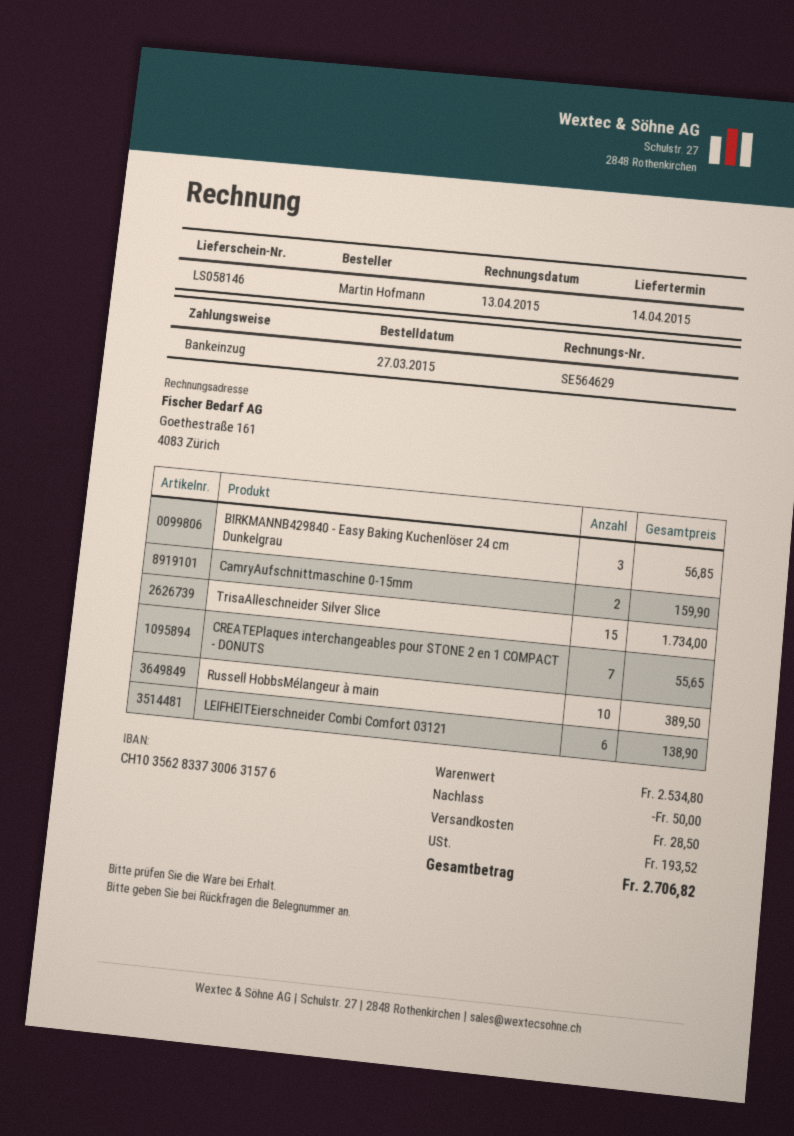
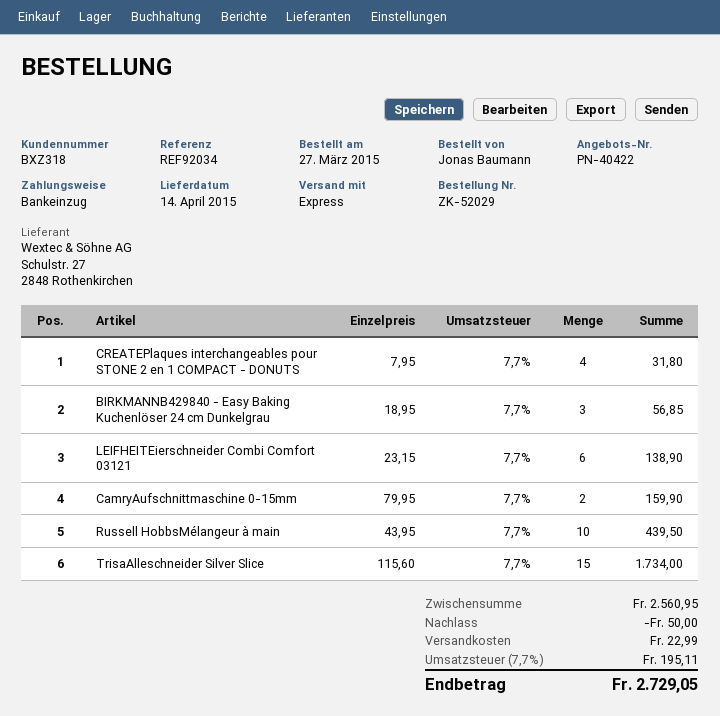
ordered by: Martin Hofmann -> Jonas Baumann
CREATEPlaques interchangeables pour STONE 2 en 1 COMPACT - DONUTS: 7 for 55.65 -> 4 for 31.80
Russell HobbsMélangeur à main: 10 for 389.50 -> 10 for 439.50
subtotal: 2534.80 -> 2560.95
shipping: 28.50 -> 22.99
tax: 193.52 -> 195.11
total: 2706.82 -> 2729.05

